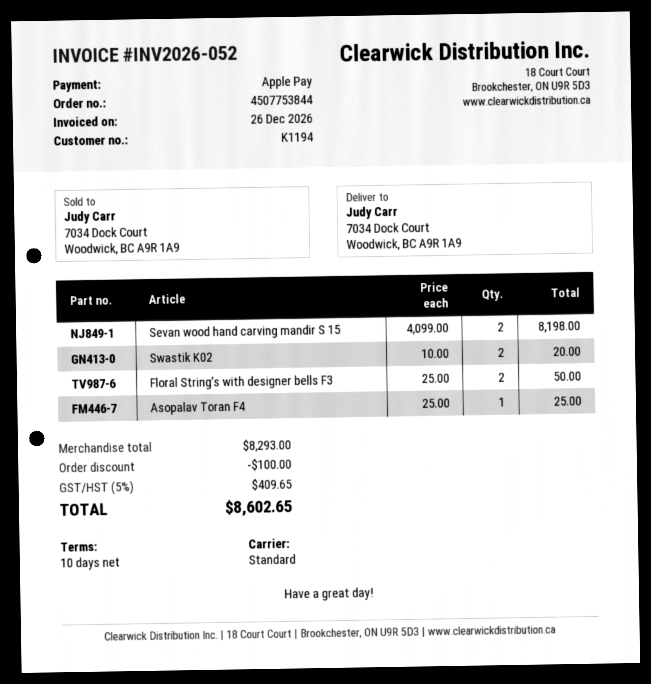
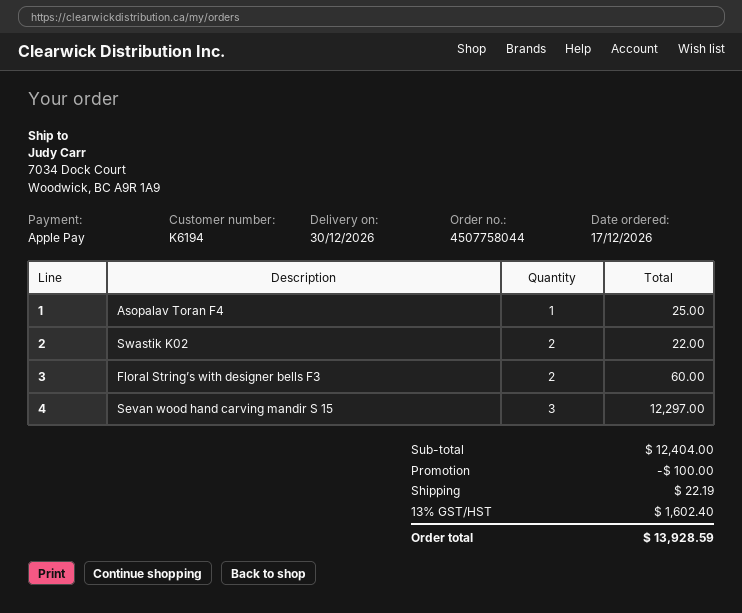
order number: 4507753844 -> 4507758044
customer number: K1194 -> K6194
Sevan wood hand carving mandir S 15: 2 for 8198.00 -> 3 for 12297.00
Swastik K02: 2 for 20.00 -> 2 for 22.00
Floral String’s with designer bells F3: 2 for 50.00 -> 2 for 60.00
subtotal: 8293.00 -> 12404.00
shipping: none -> 22.19
tax: 5% = 409.65 -> 13% = 1602.40
total: 8602.65 -> 13928.59

